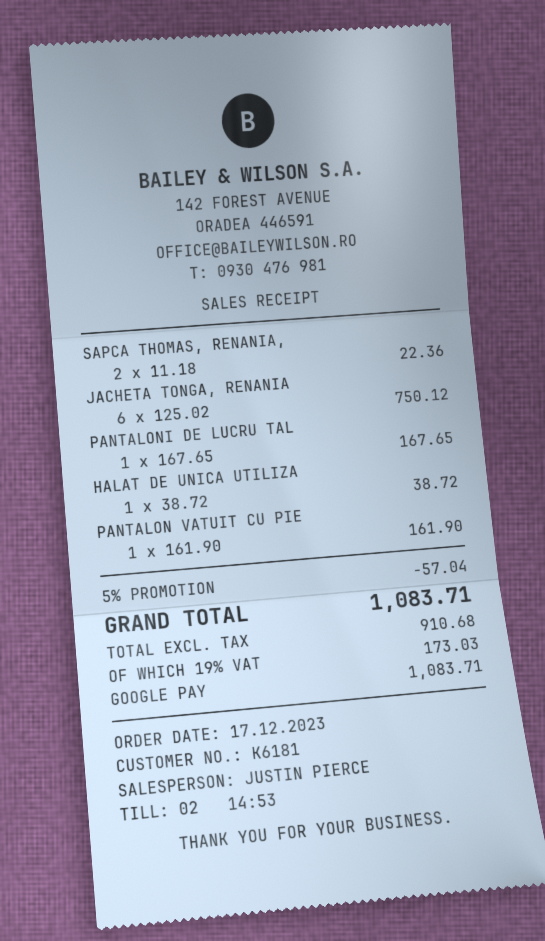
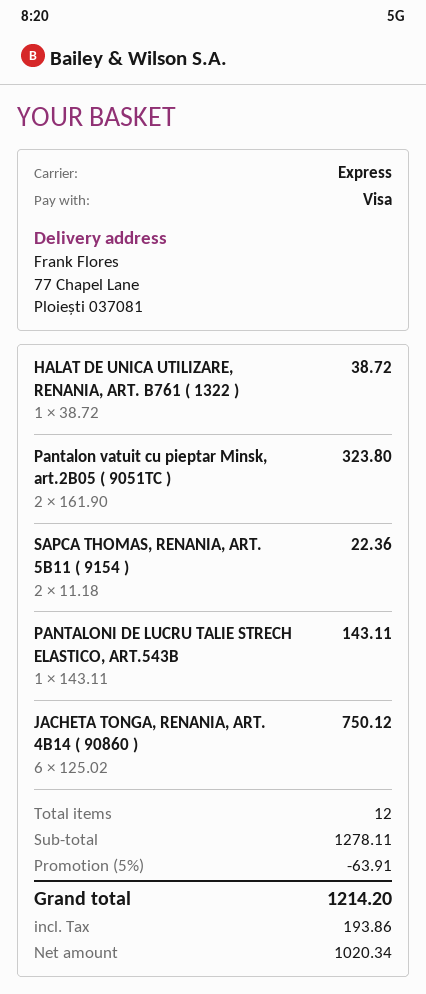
payment method: Google Pay -> Visa
PANTALONI DE LUCRU TAL: 1 x 167.65 = 167.65 -> 1 x 143.11 = 143.11
PANTALON VATUIT CU PIE: 1 x 161.90 = 161.90 -> 2 x 161.90 = 323.80
discount: 5% = 57.04 -> 5% = 63.91
net: 910.68 -> 1020.34
tax: 173.03 -> 193.86
total: 1083.71 -> 1214.20

